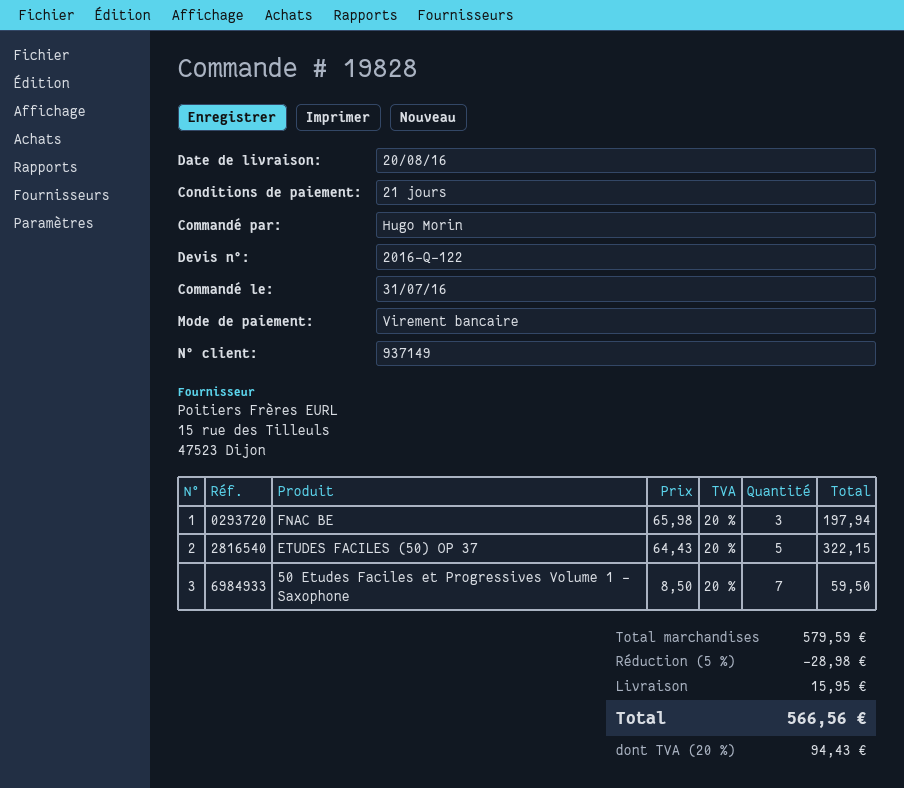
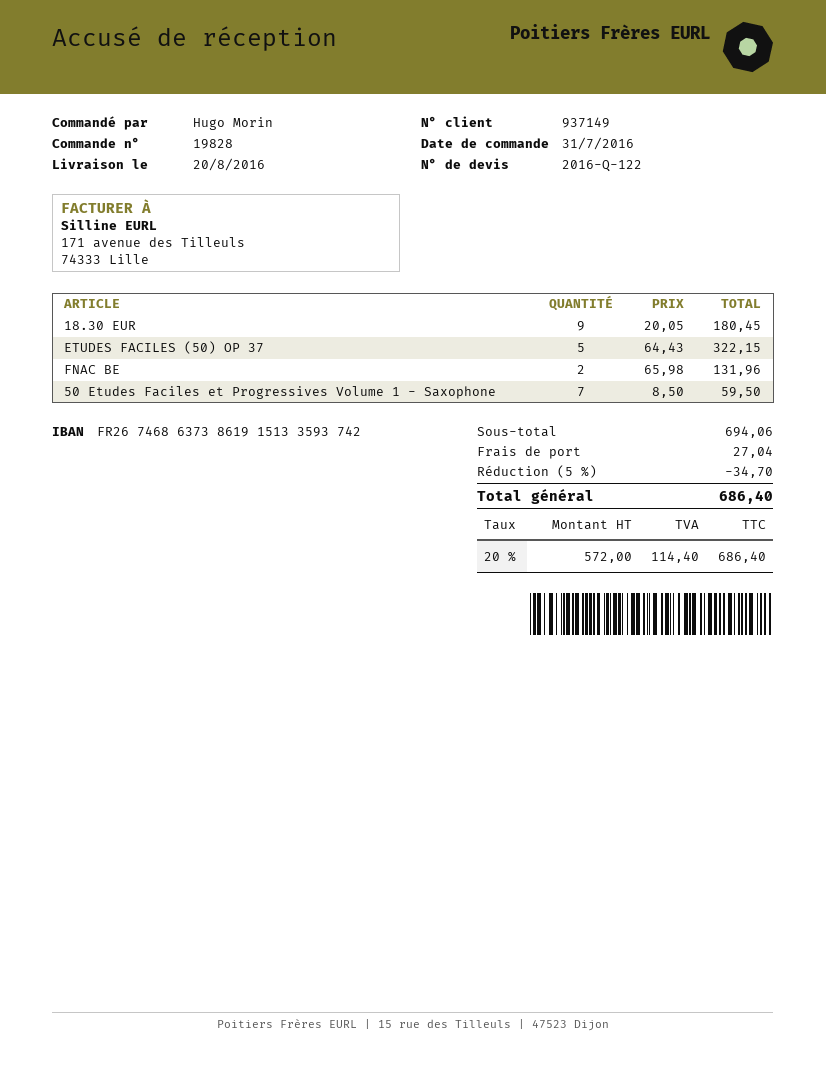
FNAC BE: 3 x 65.98 = 197.94 -> 2 x 65.98 = 131.96
18.30 EUR: none -> 9 x 20.05 = 180.45
subtotal: 579.59 -> 694.06
discount: 5% = 28.98 -> 5% = 34.70
shipping: 15.95 -> 27.04
tax: 20% = 94.43 -> 20% = 114.40
total: 566.56 -> 686.40

